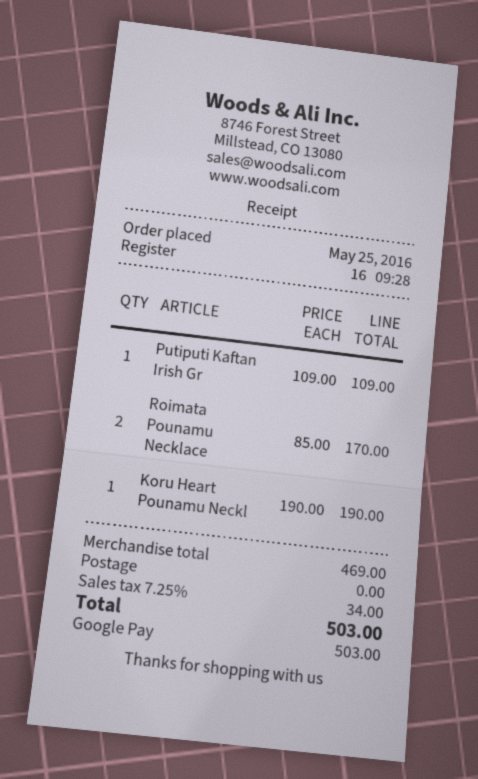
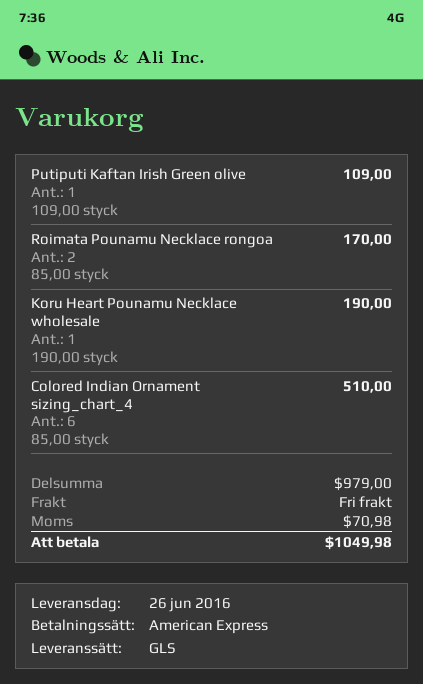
payment method: Google Pay -> American Express
Colored Indian Ornament sizing_chart_4: none -> 6 x 85.00 = 510.00
subtotal: 469.00 -> 979.00
tax: 34.00 -> 70.98
total: 503.00 -> 1049.98

